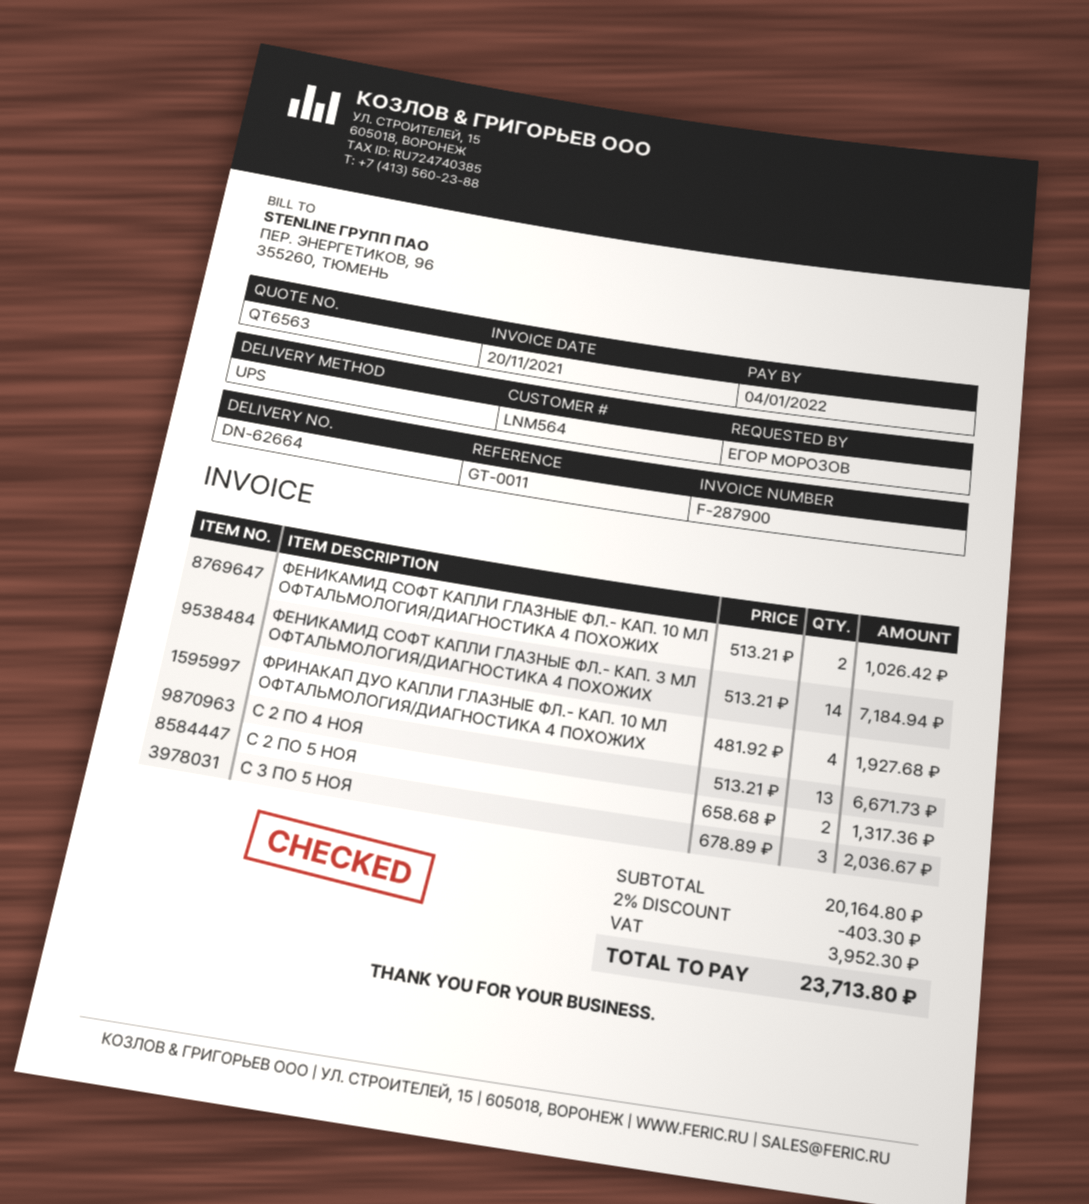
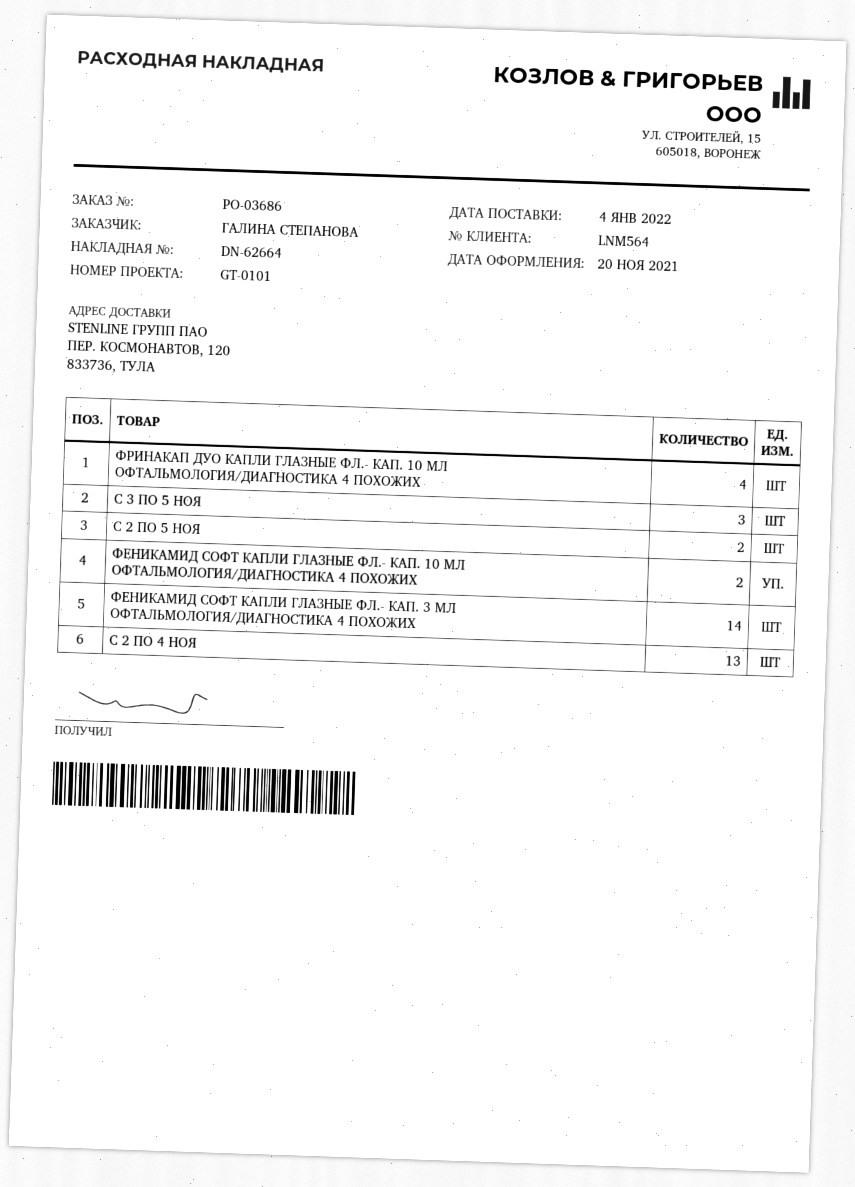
reference: GT-0011 -> GT-0101
ordered by: ЕГОР МОРОЗОВ -> ГАЛИНА СТЕПАНОВА

